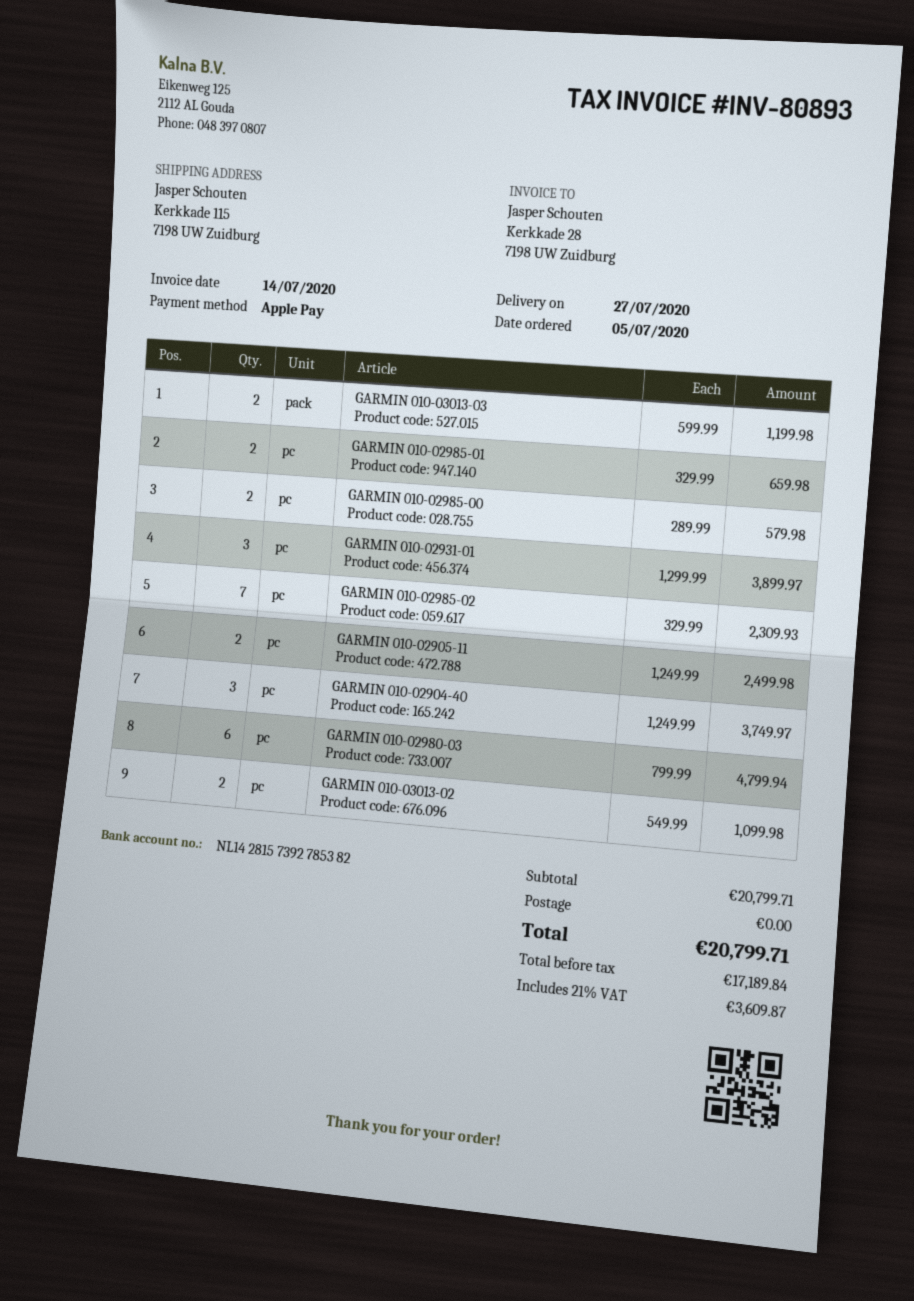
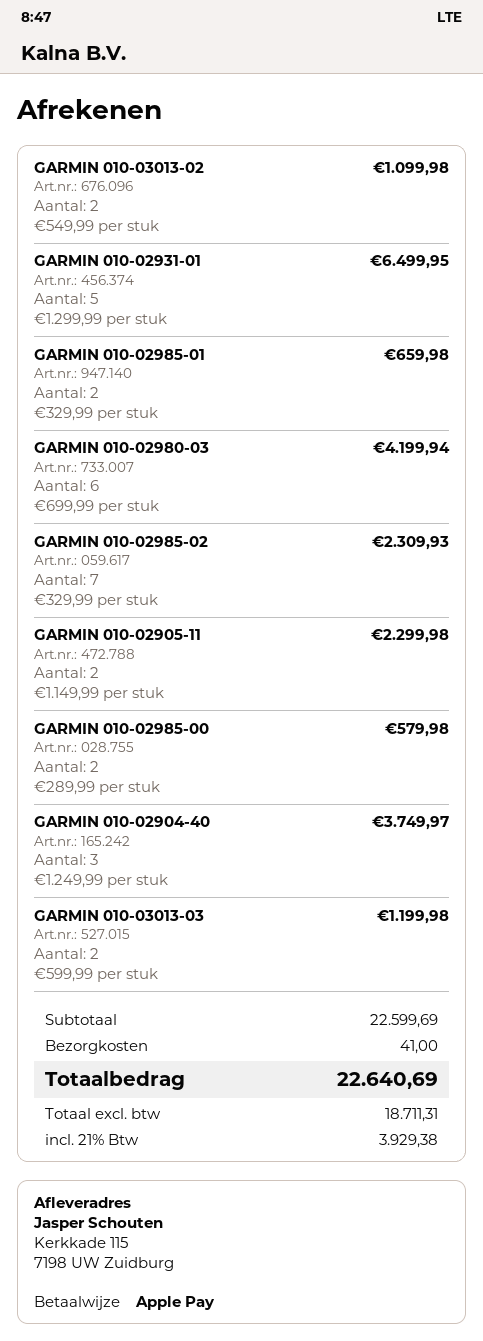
GARMIN 010-02931-01: 3 x 1299.99 = 3899.97 -> 5 x 1299.99 = 6499.95
GARMIN 010-02905-11: 2 x 1249.99 = 2499.98 -> 2 x 1149.99 = 2299.98
GARMIN 010-02980-03: 6 x 799.99 = 4799.94 -> 6 x 699.99 = 4199.94
subtotal: 20799.71 -> 22599.69
shipping: 0.00 -> 41.00
net: 17189.84 -> 18711.31
tax: 21% = 3609.87 -> 21% = 3929.38
total: 20799.71 -> 22640.69

